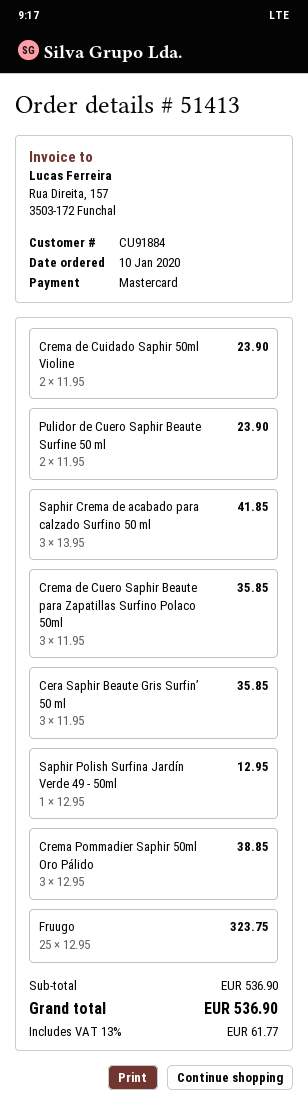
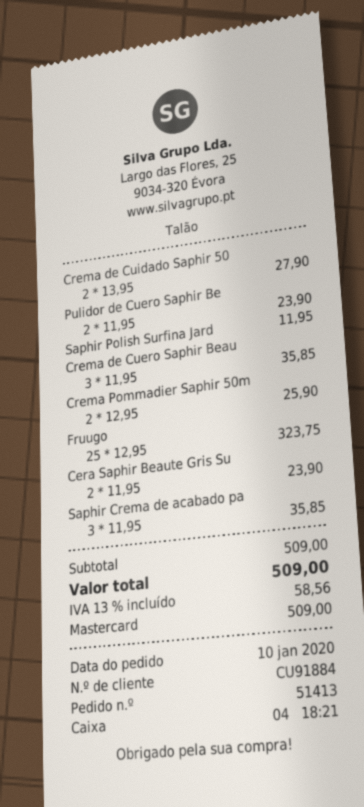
Crema de Cuidado Saphir 50ml Violine: 2 x 11.95 = 23.90 -> 2 x 13.95 = 27.90
Saphir Crema de acabado para calzado Surfino 50 ml: 3 x 13.95 = 41.85 -> 3 x 11.95 = 35.85
Cera Saphir Beaute Gris Surfin’ 50 ml: 3 x 11.95 = 35.85 -> 2 x 11.95 = 23.90
Saphir Polish Surfina Jardín Verde 49 - 50ml: 1 x 12.95 = 12.95 -> 1 x 11.95 = 11.95
Crema Pommadier Saphir 50ml Oro Pálido: 3 x 12.95 = 38.85 -> 2 x 12.95 = 25.90
subtotal: 536.90 -> 509.00
tax: 13% = 61.77 -> 13% = 58.56
total: 536.90 -> 509.00

